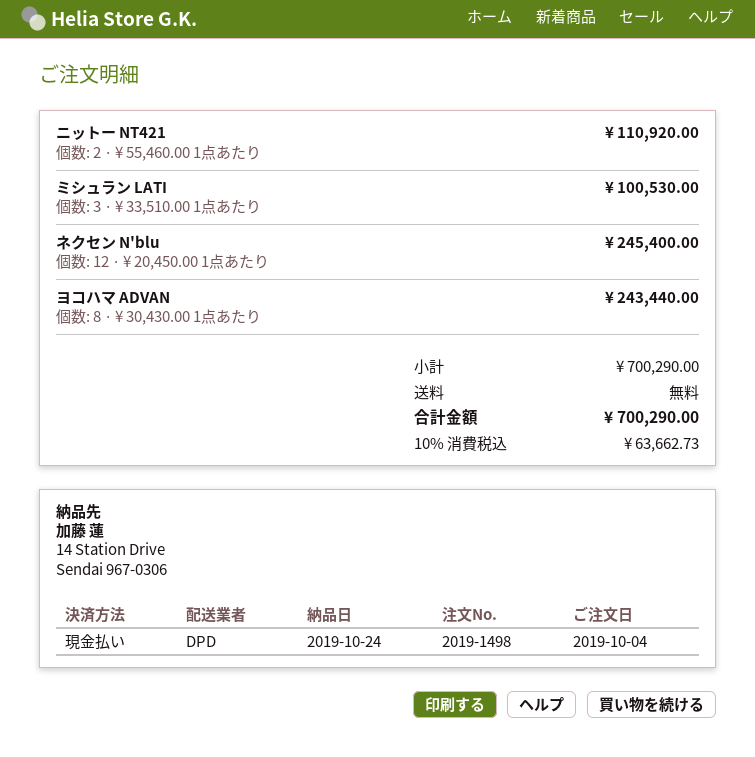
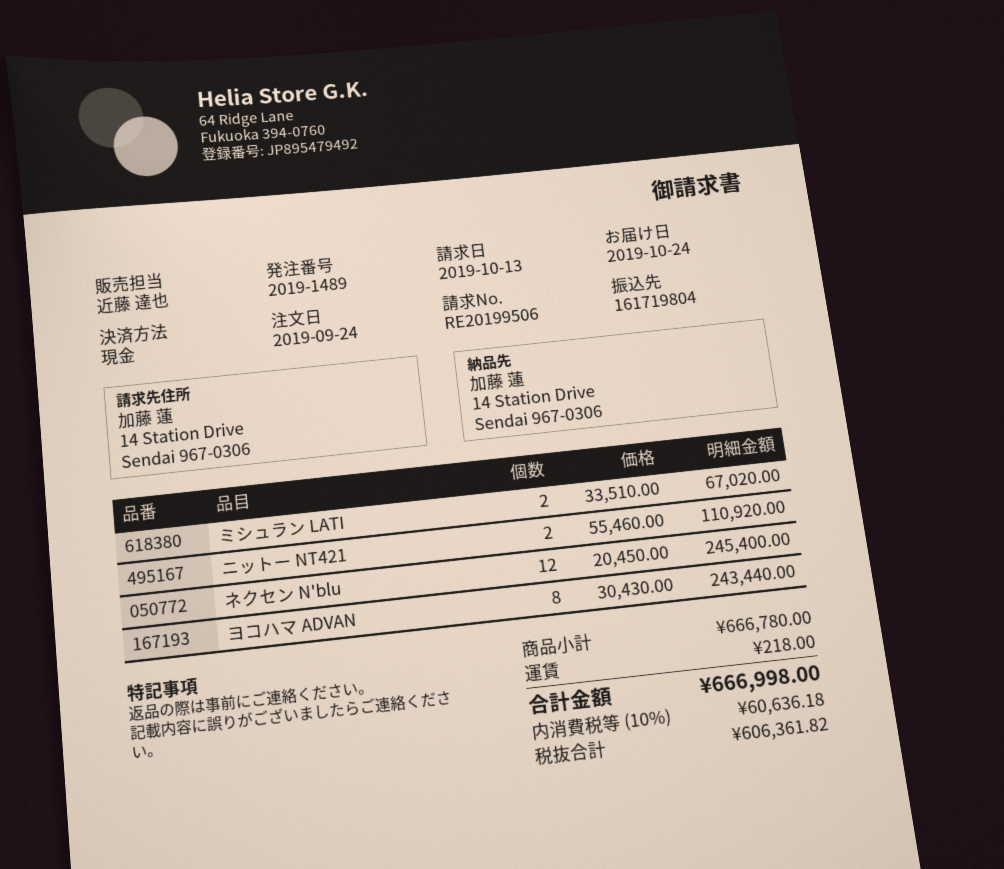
order number: 2019-1498 -> 2019-1489
order date: 2019-10-04 -> 2019-09-24
ミシュラン LATI: 3 x 33510.00 = 100530.00 -> 2 x 33510.00 = 67020.00
subtotal: 700290.00 -> 666780.00
shipping: 0.00 -> 218.00
tax: 10% = 63662.73 -> 10% = 60636.18
total: 700290.00 -> 666998.00

